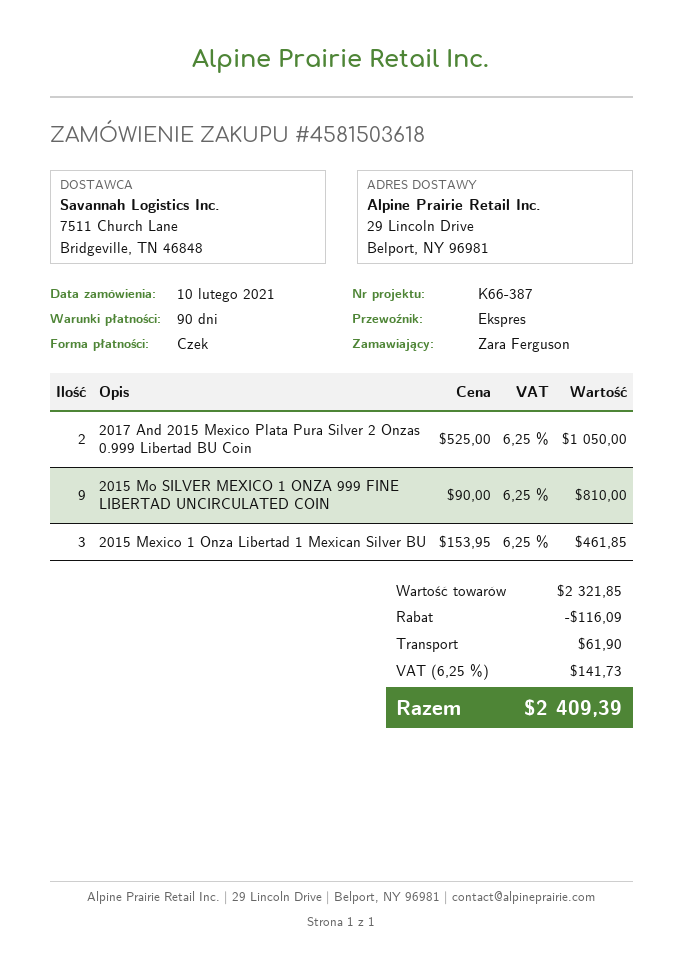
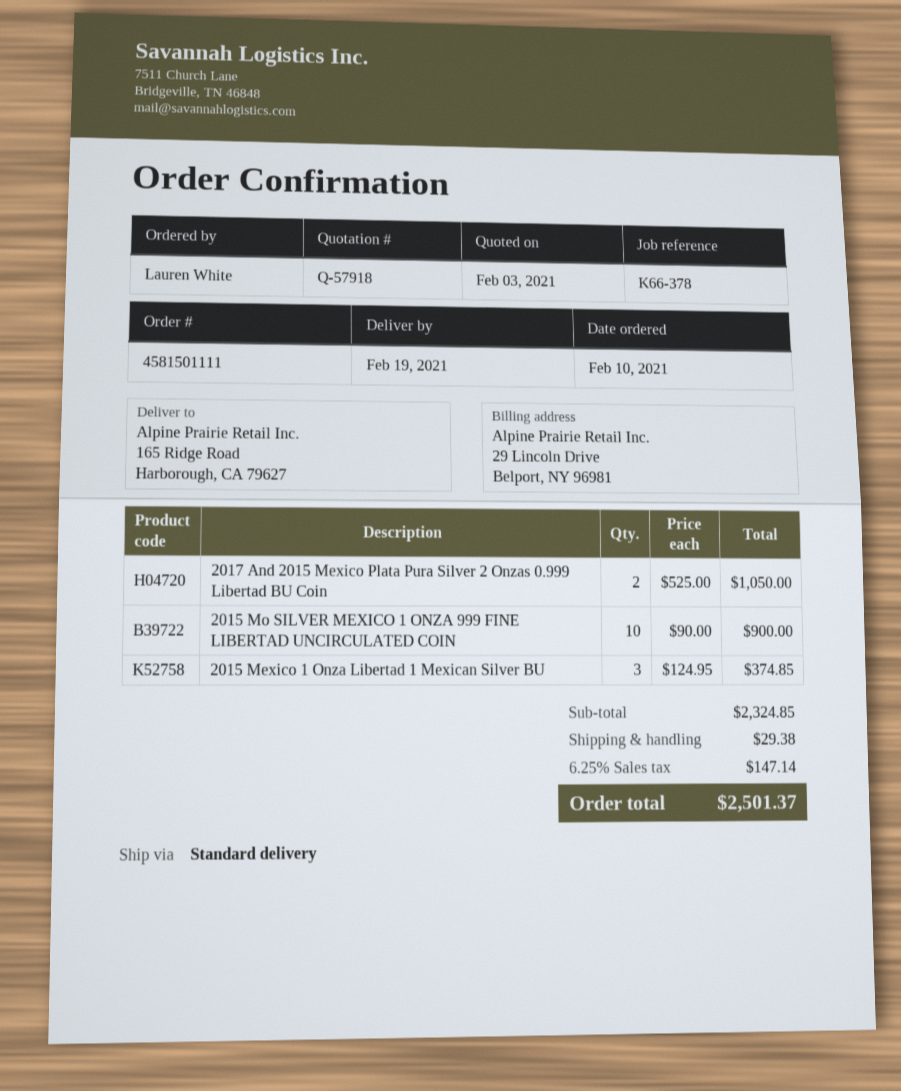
order number: 4581503618 -> 4581501111
reference: K66-387 -> K66-378
ordered by: Zara Ferguson -> Lauren White
shipping method: express -> standard
ship to: 29 Lincoln Drive, Belport, NY 96981 -> 165 Ridge Road, Harborough, CA 79627
2015 Mo SILVER MEXICO 1 ONZA 999 FINE LIBERTAD UNCIRCULATED COIN: 9 x 90.00 = 810.00 -> 10 x 90.00 = 900.00
2015 Mexico 1 Onza Libertad 1 Mexican Silver BU: 3 x 153.95 = 461.85 -> 3 x 124.95 = 374.85
subtotal: 2321.85 -> 2324.85
discount: 116.09 -> none
shipping: 61.90 -> 29.38
tax: 6.25% = 141.73 -> 6.25% = 147.14
total: 2409.39 -> 2501.37

